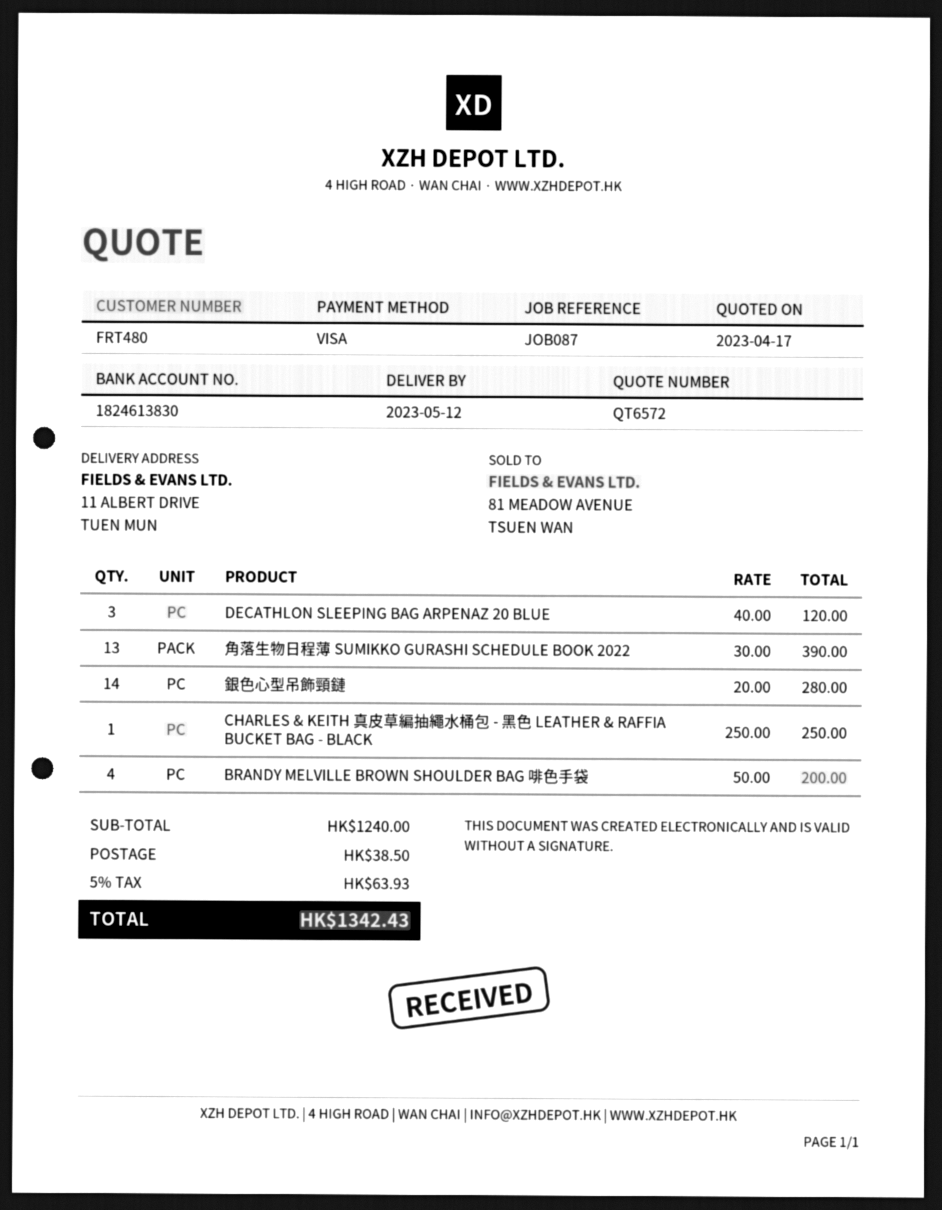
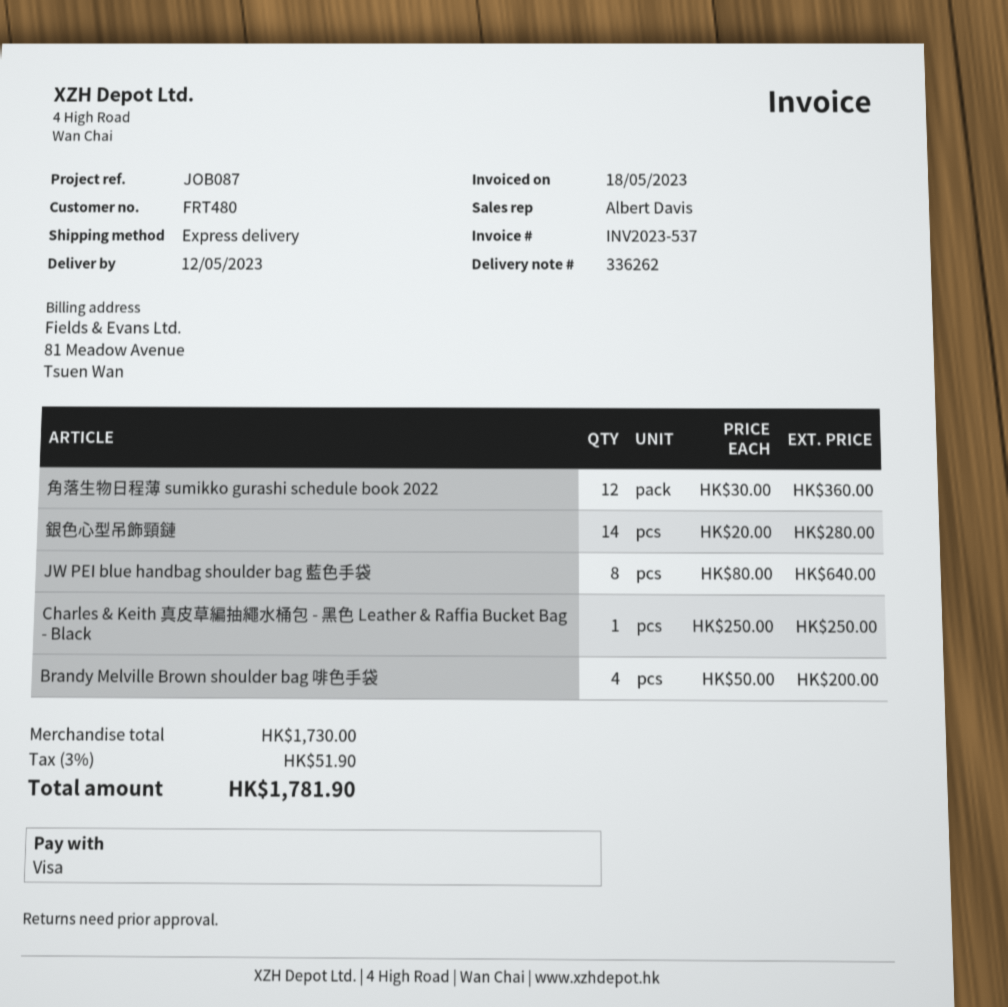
DECATHLON SLEEPING BAG ARPENAZ 20 BLUE: 3 x 40.00 = 120.00 -> none
角落生物日程薄 SUMIKKO GURASHI SCHEDULE BOOK 2022: 13 x 30.00 = 390.00 -> 12 x 30.00 = 360.00
JW PEI blue handbag shoulder bag 藍色手袋: none -> 8 x 80.00 = 640.00
subtotal: 1240.00 -> 1730.00
shipping: 38.50 -> none
tax: 5% = 63.93 -> 3% = 51.90
total: 1342.43 -> 1781.90

